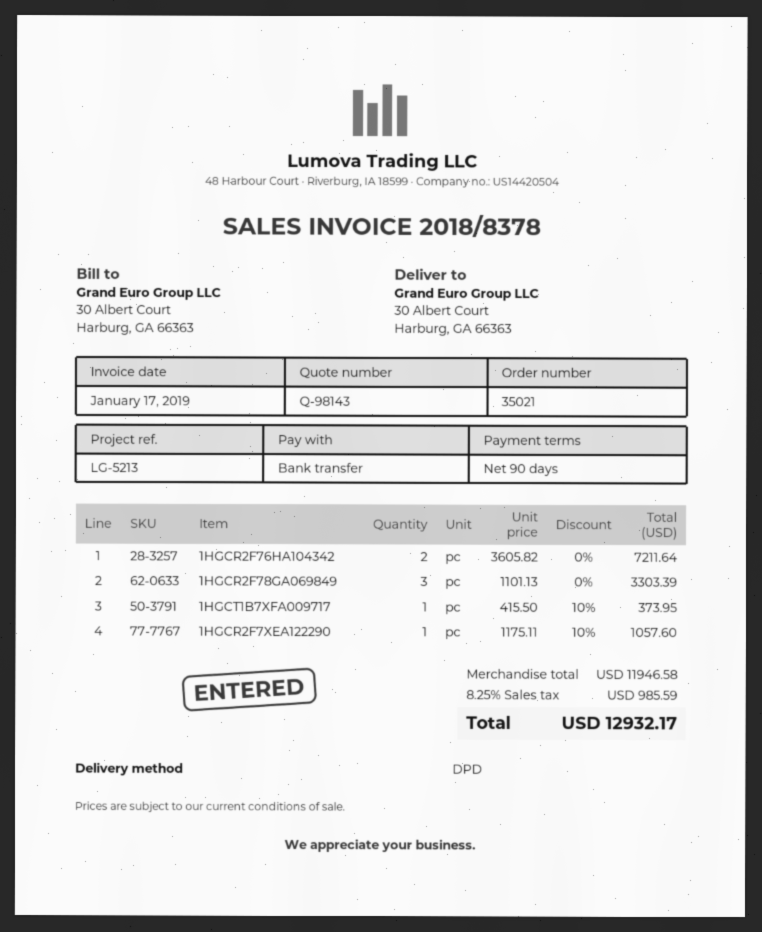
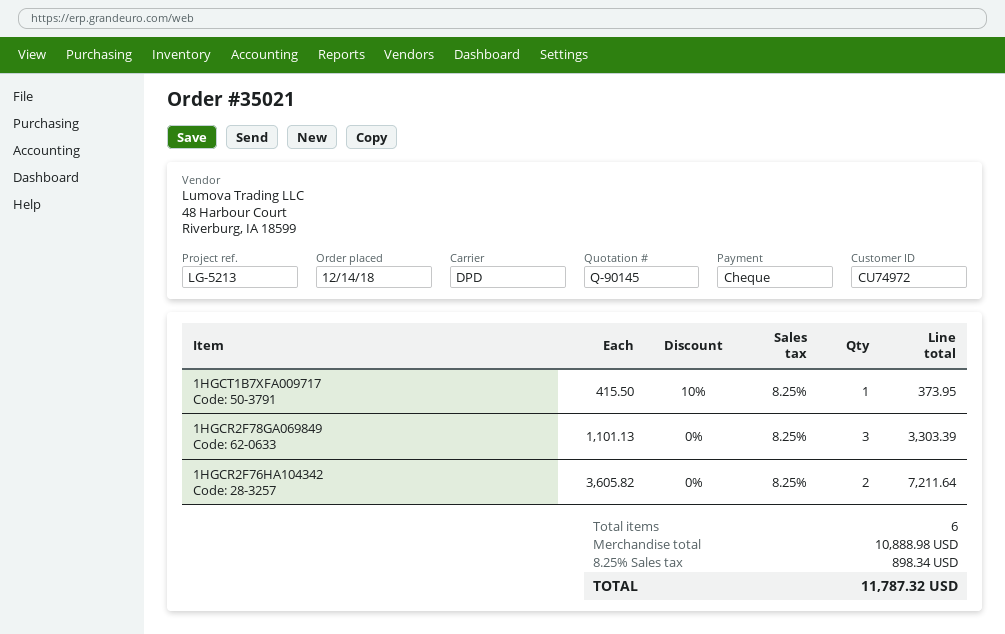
quote number: Q-98143 -> Q-90145
payment method: bank transfer -> cheque
1HGCR2F7XEA122290: 1 x 1175.11 - 10% = 1057.60 -> none
subtotal: 11946.58 -> 10888.98
tax: 8.25% = 985.59 -> 8.25% = 898.34
total: 12932.17 -> 11787.32

